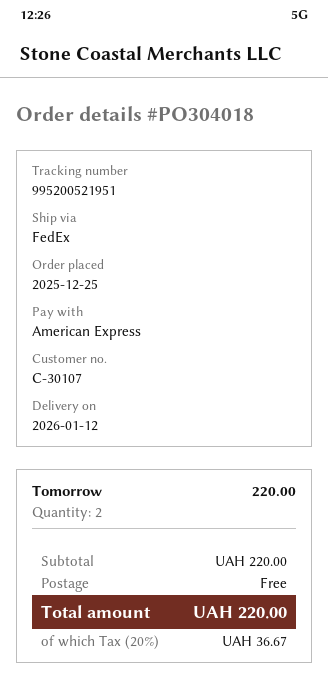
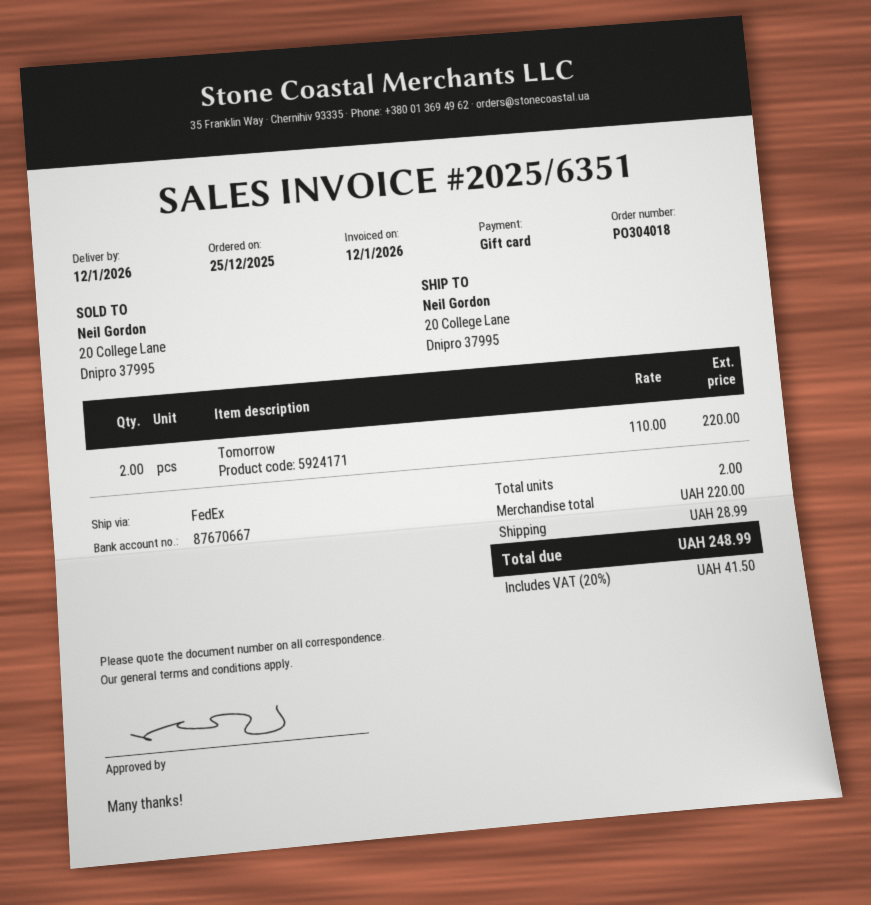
payment method: American Express -> gift card
shipping: 0.00 -> 28.99
tax: 20% = 36.67 -> 20% = 41.50
total: 220.00 -> 248.99

